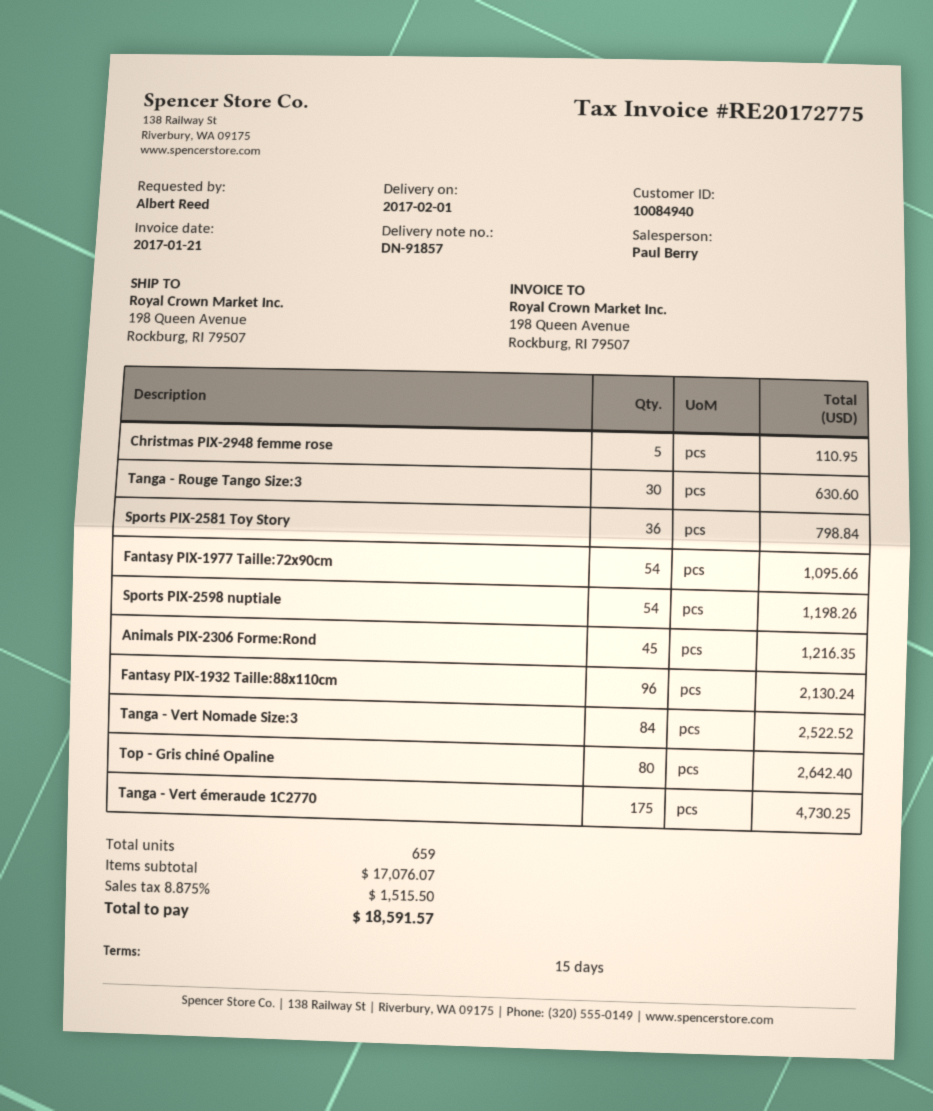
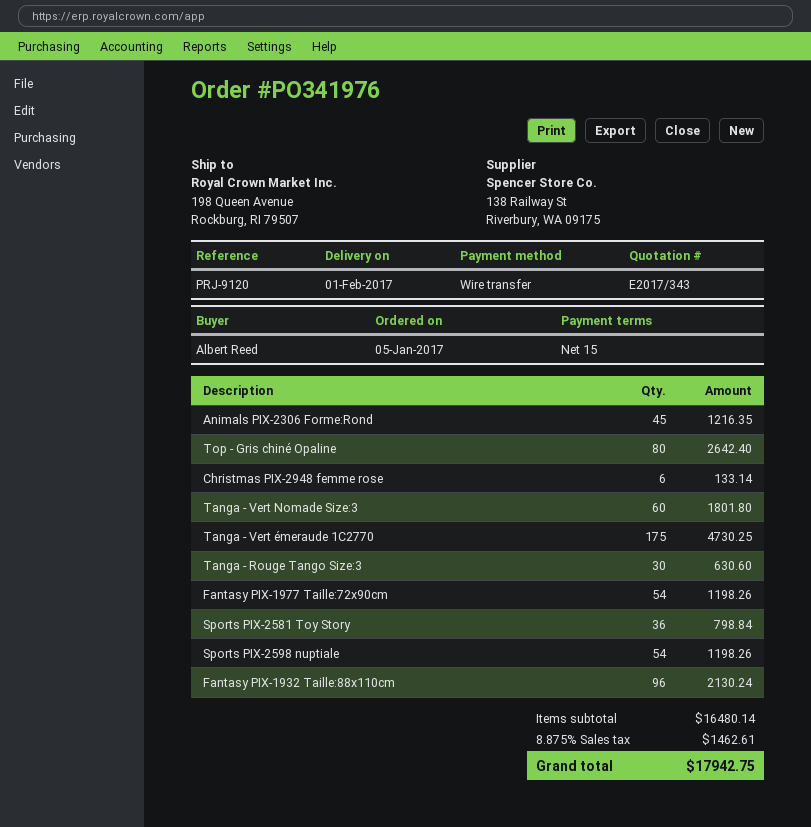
Christmas PIX-2948 femme rose: 5 for 110.95 -> 6 for 133.14
Fantasy PIX-1977 Taille:72x90cm: 54 for 1095.66 -> 54 for 1198.26
Tanga - Vert Nomade Size:3: 84 for 2522.52 -> 60 for 1801.80
subtotal: 17076.07 -> 16480.14
tax: 8.875% = 1515.50 -> 8.875% = 1462.61
total: 18591.57 -> 17942.75

